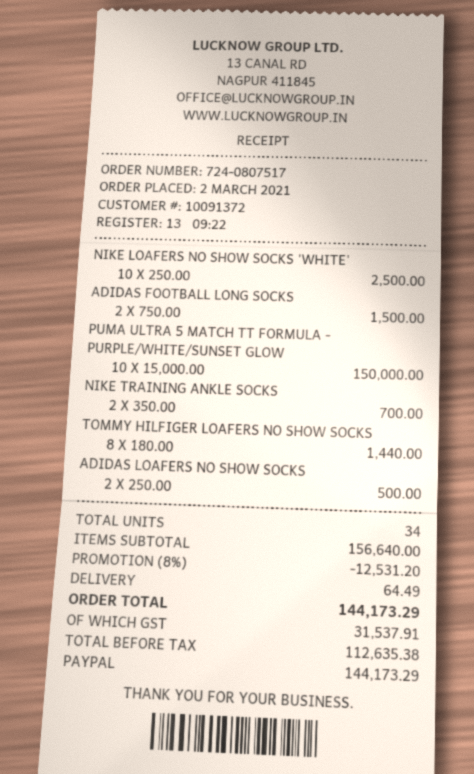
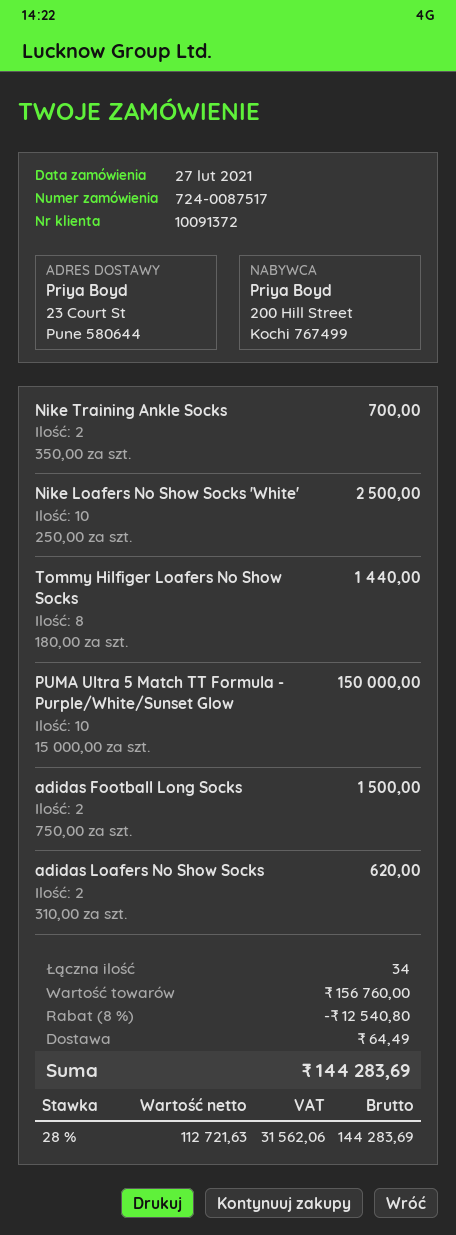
order number: 724-0807517 -> 724-0087517
order date: 2021-03-02 -> 2021-02-27
ADIDAS LOAFERS NO SHOW SOCKS: 2 x 250.00 = 500.00 -> 2 x 310.00 = 620.00
subtotal: 156640.00 -> 156760.00
discount: 8% = 12531.20 -> 8% = 12540.80
net: 112635.38 -> 112721.63
tax: 31537.91 -> 31562.06
total: 144173.29 -> 144283.69

